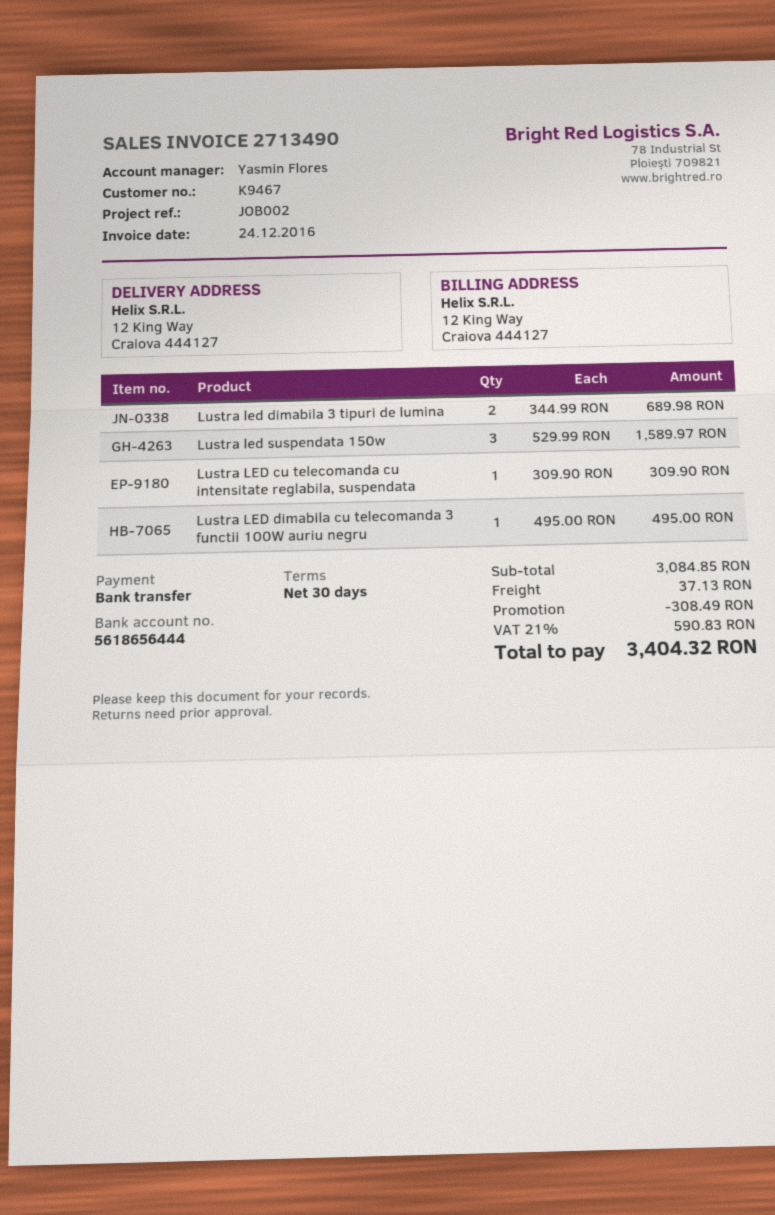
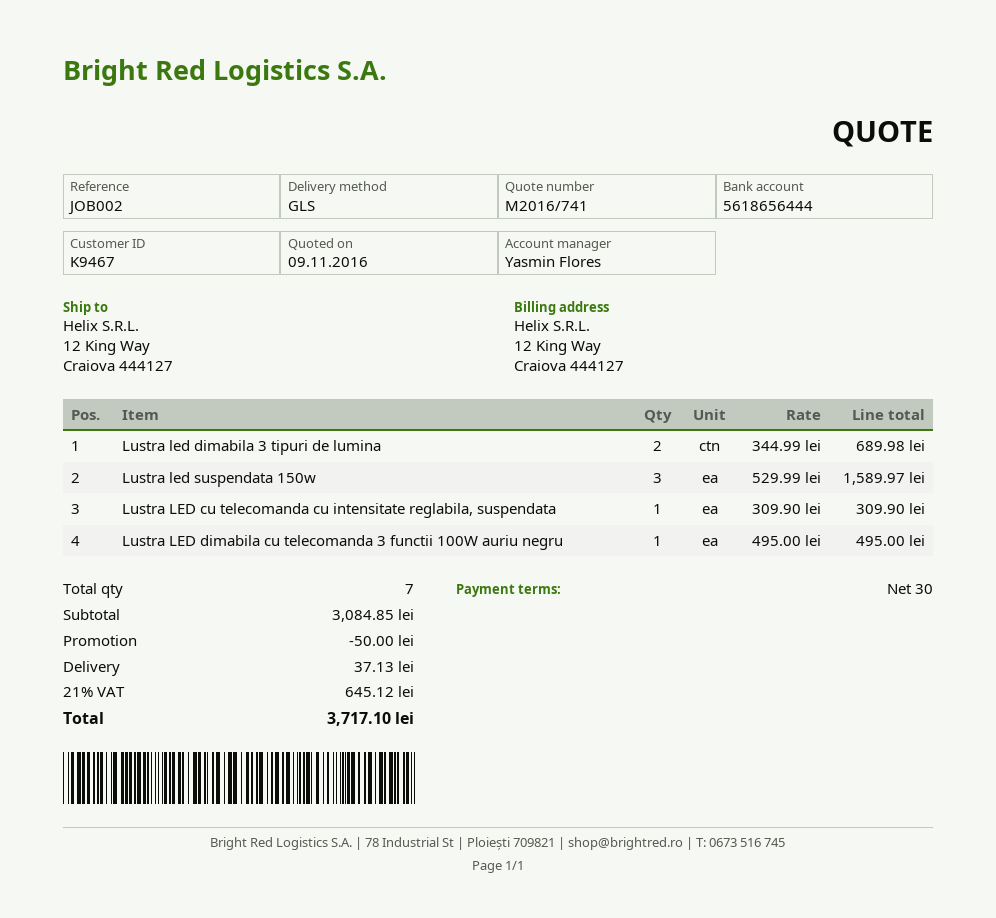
discount: 308.49 -> 50.00
tax: 21% = 590.83 -> 21% = 645.12
total: 3404.32 -> 3717.10

